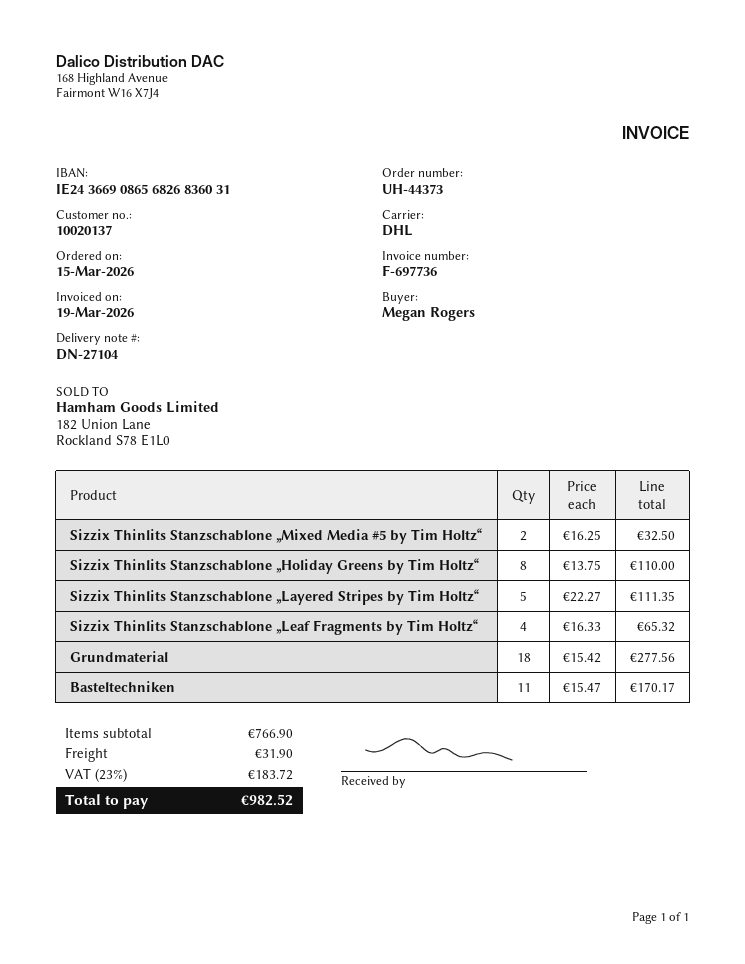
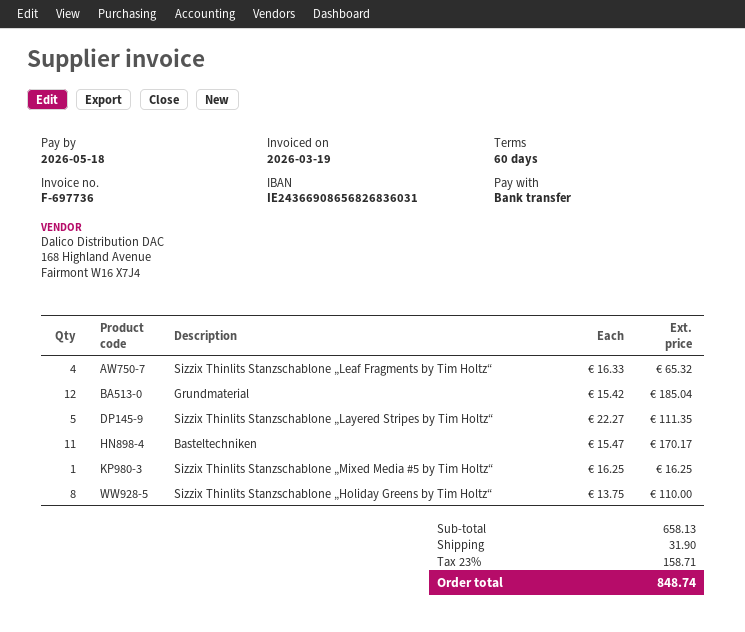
Sizzix Thinlits Stanzschablone „Mixed Media #5 by Tim Holtz“: 2 x 16.25 = 32.50 -> 1 x 16.25 = 16.25
Grundmaterial: 18 x 15.42 = 277.56 -> 12 x 15.42 = 185.04
subtotal: 766.90 -> 658.13
tax: 23% = 183.72 -> 23% = 158.71
total: 982.52 -> 848.74

